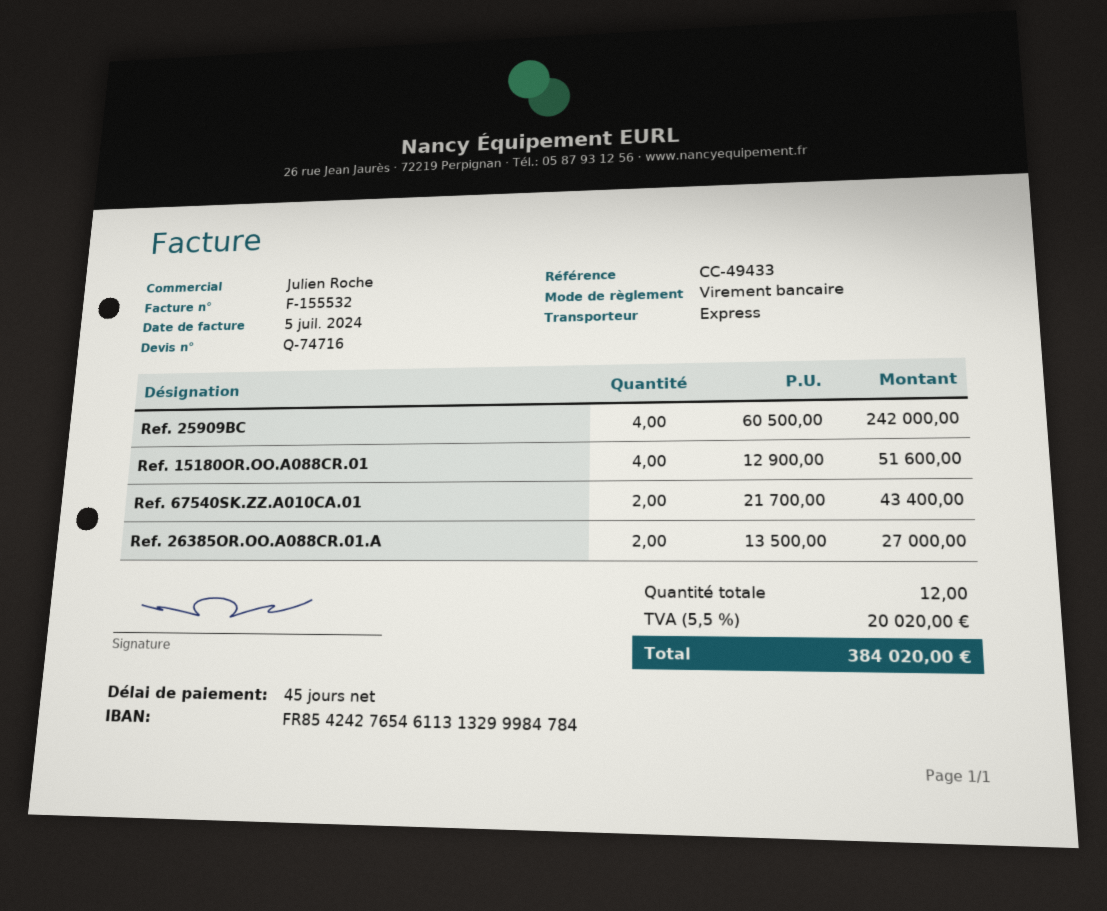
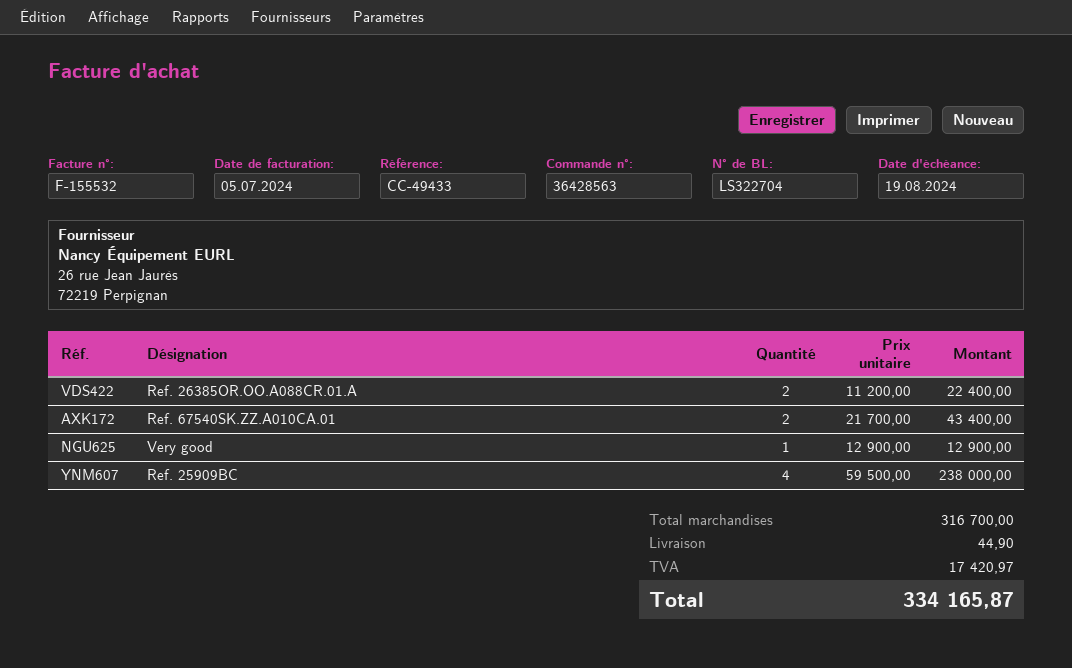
Ref. 25909BC: 4 x 60500.00 = 242000.00 -> 4 x 59500.00 = 238000.00
Ref. 15180OR.OO.A088CR.01: 4 x 12900.00 = 51600.00 -> none
Ref. 26385OR.OO.A088CR.01.A: 2 x 13500.00 = 27000.00 -> 2 x 11200.00 = 22400.00
Very good: none -> 1 x 12900.00 = 12900.00
shipping: none -> 44.90
tax: 20020.00 -> 17420.97
total: 384020.00 -> 334165.87

